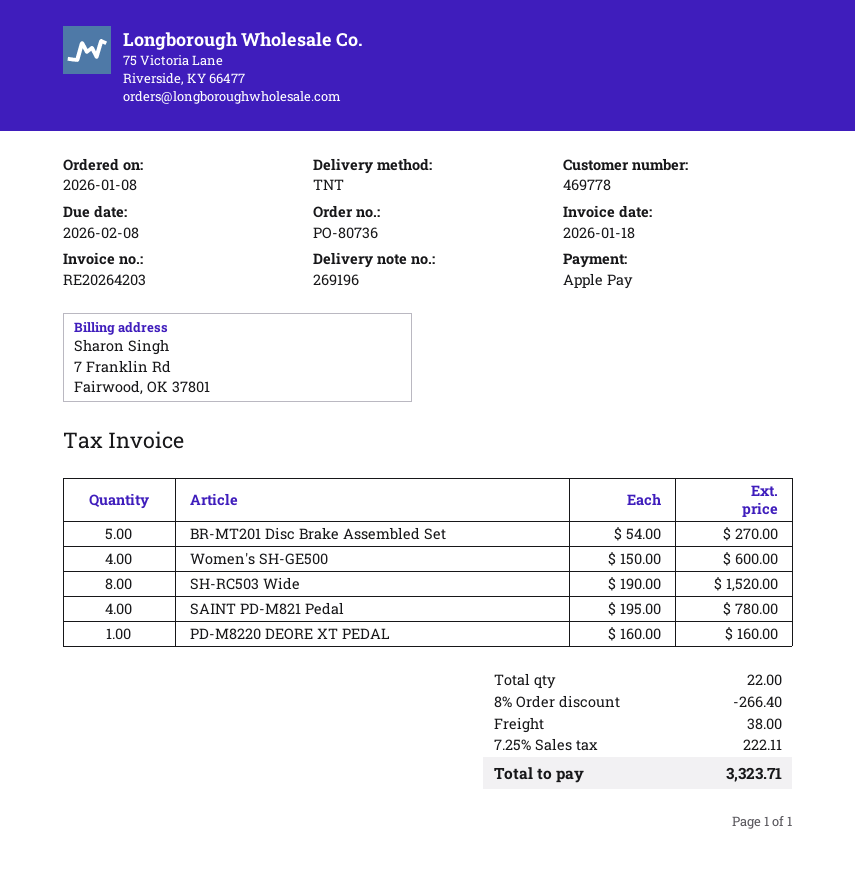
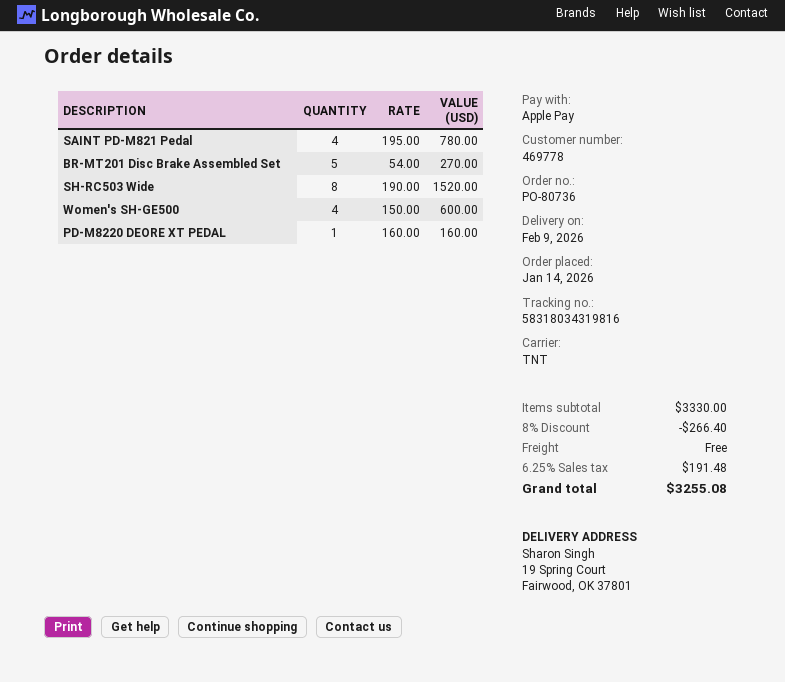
order date: 2026-01-08 -> 2026-01-14
shipping: 38.00 -> 0.00
tax: 7.25% = 222.11 -> 6.25% = 191.48
total: 3323.71 -> 3255.08

